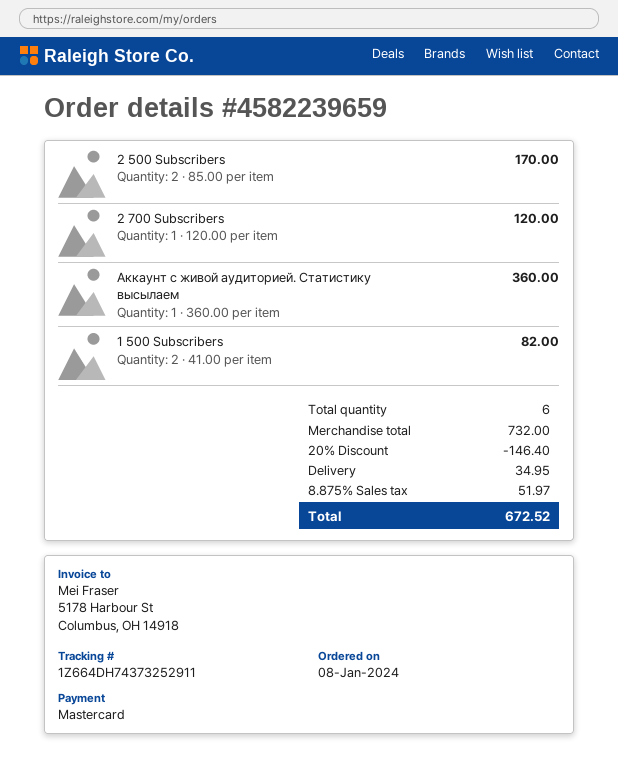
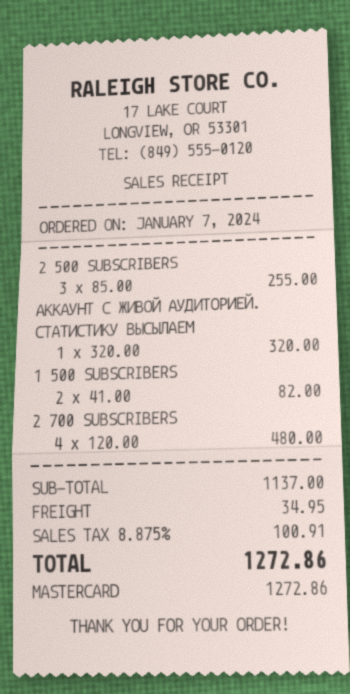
order date: 2024-01-08 -> 2024-01-07
2 500 Subscribers: 2 x 85.00 = 170.00 -> 3 x 85.00 = 255.00
2 700 Subscribers: 1 x 120.00 = 120.00 -> 4 x 120.00 = 480.00
Аккаунт с живой аудиторией. Статистику высылаем: 1 x 360.00 = 360.00 -> 1 x 320.00 = 320.00
subtotal: 732.00 -> 1137.00
discount: 20% = 146.40 -> none
tax: 8.875% = 51.97 -> 8.875% = 100.91
total: 672.52 -> 1272.86

